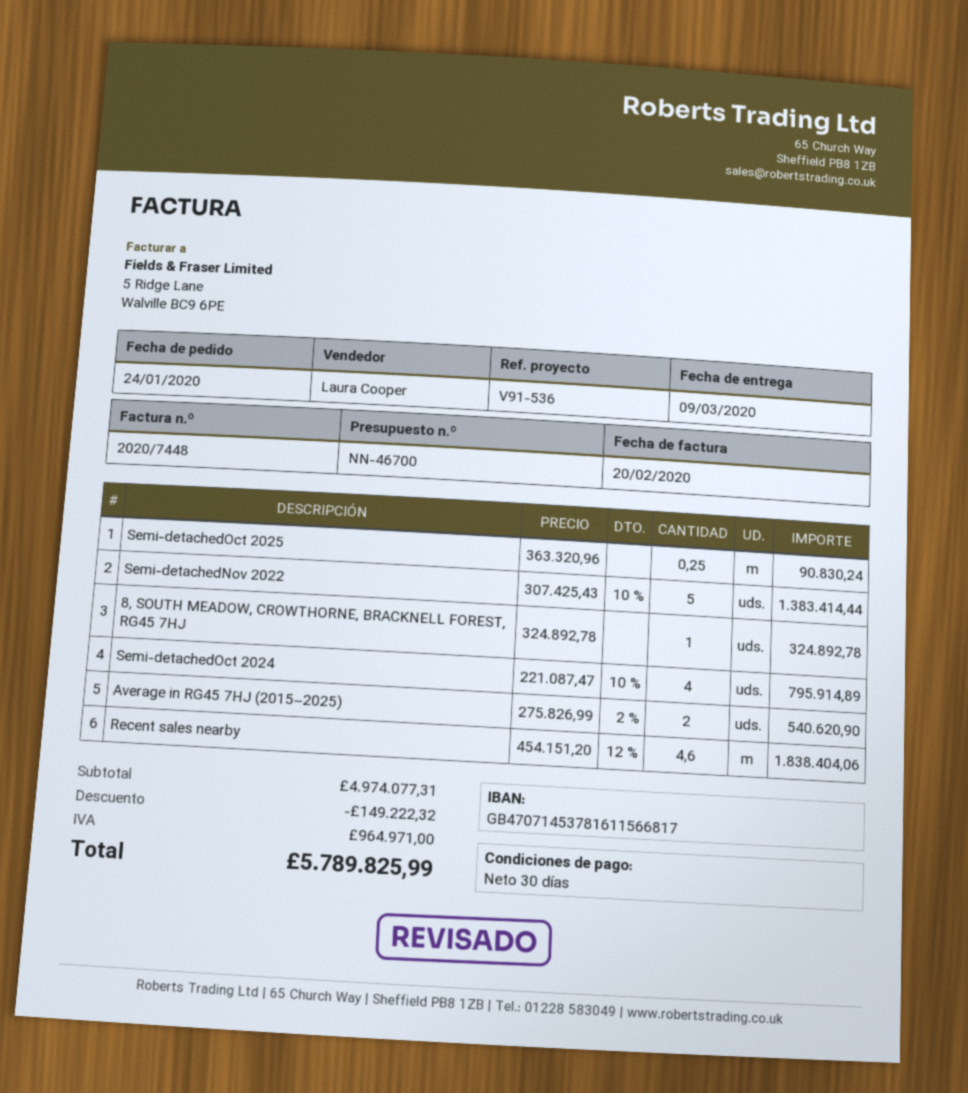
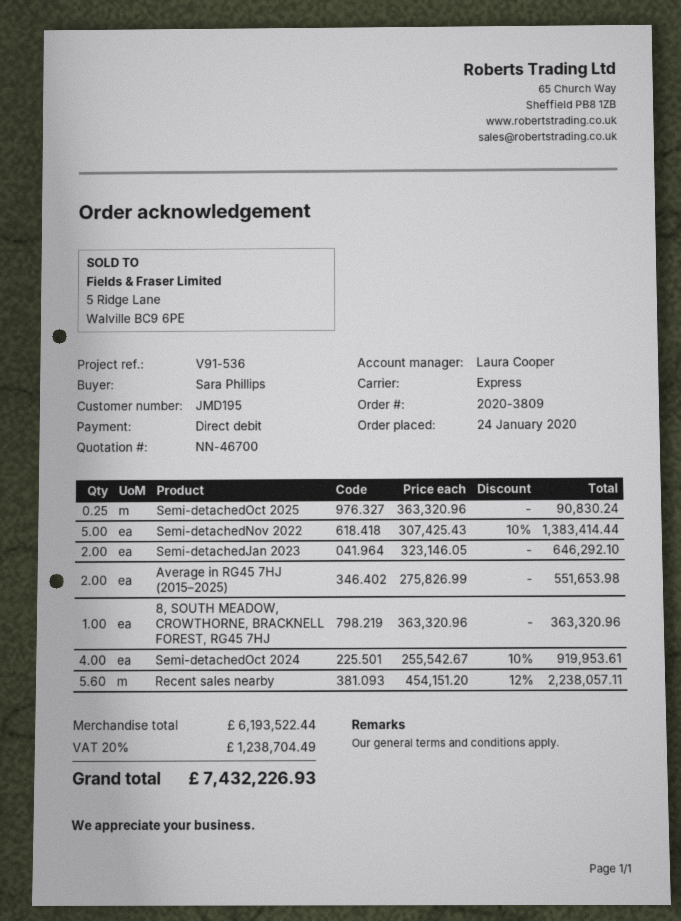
8, SOUTH MEADOW, CROWTHORNE, BRACKNELL FOREST, RG45 7HJ: 1 x 324892.78 = 324892.78 -> 1 x 363320.96 = 363320.96
Semi-detachedOct 2024: 4 x 221087.47 - 10% = 795914.89 -> 4 x 255542.67 - 10% = 919953.61
Average in RG45 7HJ (2015–2025): 2 x 275826.99 - 2% = 540620.90 -> 2 x 275826.99 = 551653.98
Recent sales nearby: 4.6 x 454151.20 - 12% = 1838404.06 -> 5.6 x 454151.20 - 12% = 2238057.11
Semi-detachedJan 2023: none -> 2 x 323146.05 = 646292.10
subtotal: 4974077.31 -> 6193522.44
discount: 149222.32 -> none
tax: 964971.00 -> 1238704.49
total: 5789825.99 -> 7432226.93

